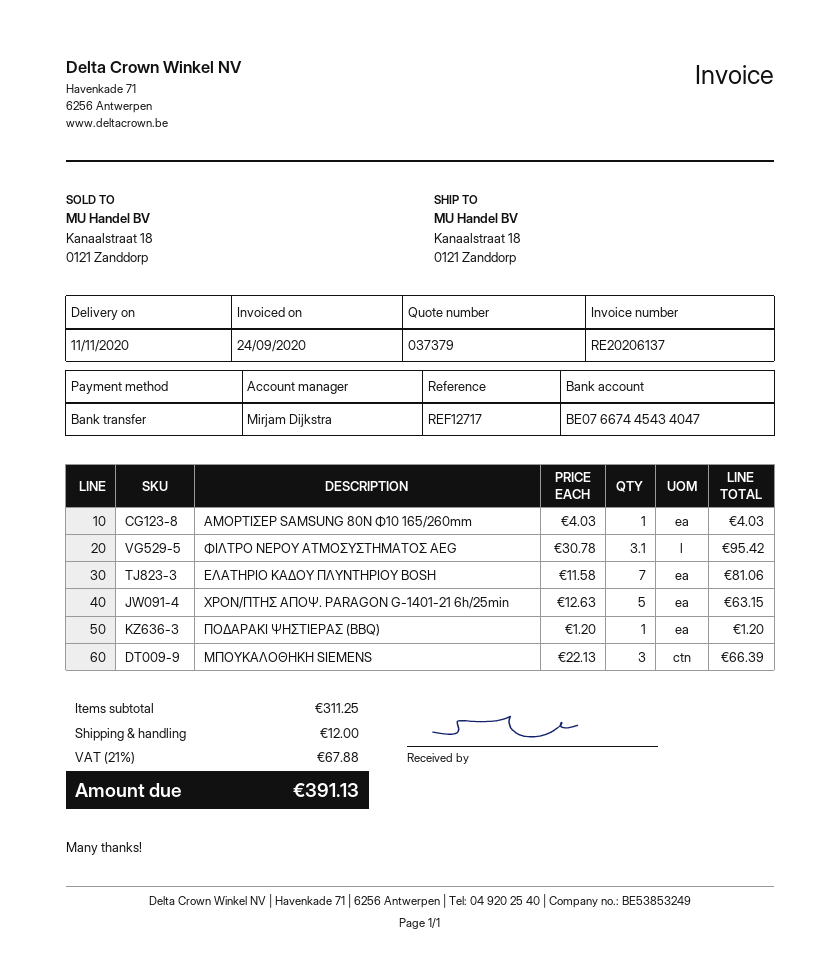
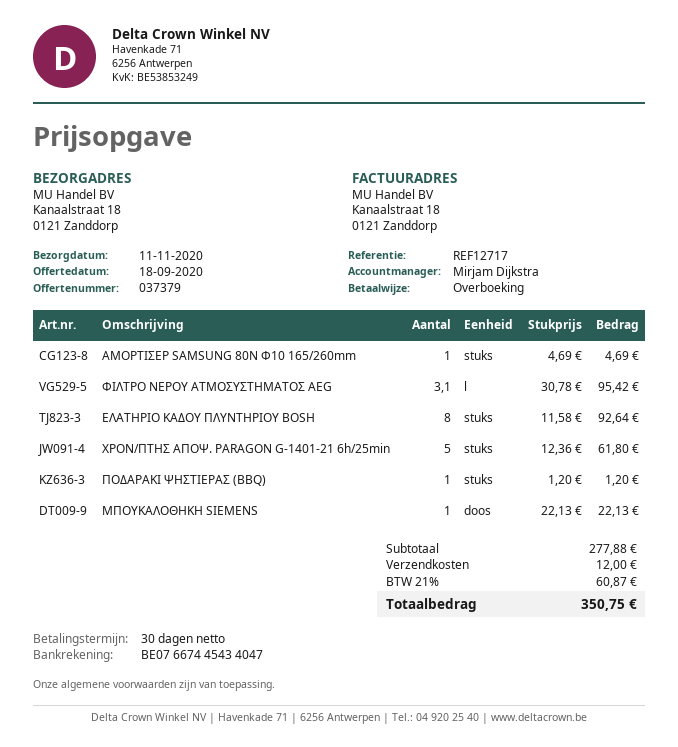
ΑΜΟΡΤΙΣΕΡ SAMSUNG 80N Φ10 165/260mm: 1 x 4.03 = 4.03 -> 1 x 4.69 = 4.69
ΕΛΑΤΗΡΙΟ ΚΑΔΟΥ ΠΛΥΝΤΗΡΙΟΥ BOSH: 7 x 11.58 = 81.06 -> 8 x 11.58 = 92.64
ΧΡΟΝ/ΠΤΗΣ ΑΠΟΨ. PARAGON G-1401-21 6h/25min: 5 x 12.63 = 63.15 -> 5 x 12.36 = 61.80
ΜΠΟΥΚΑΛΟΘΗΚΗ SIEMENS: 3 x 22.13 = 66.39 -> 1 x 22.13 = 22.13
subtotal: 311.25 -> 277.88
tax: 21% = 67.88 -> 21% = 60.87
total: 391.13 -> 350.75

